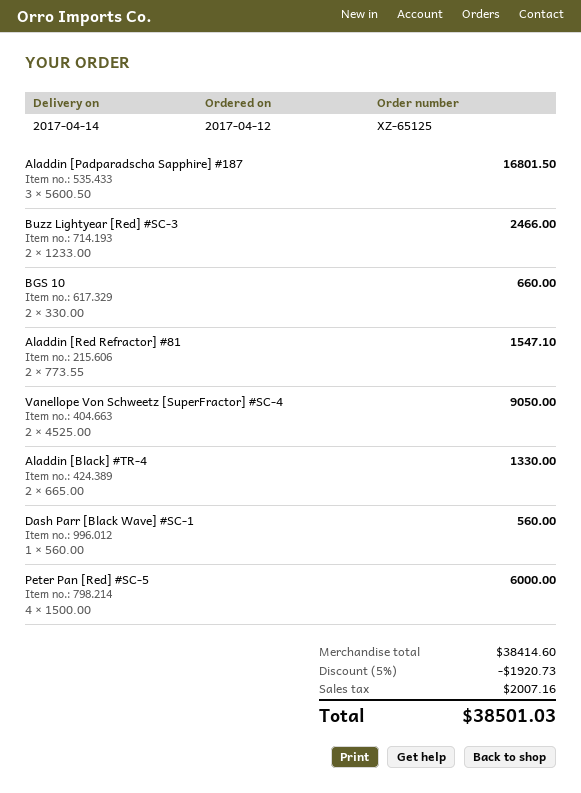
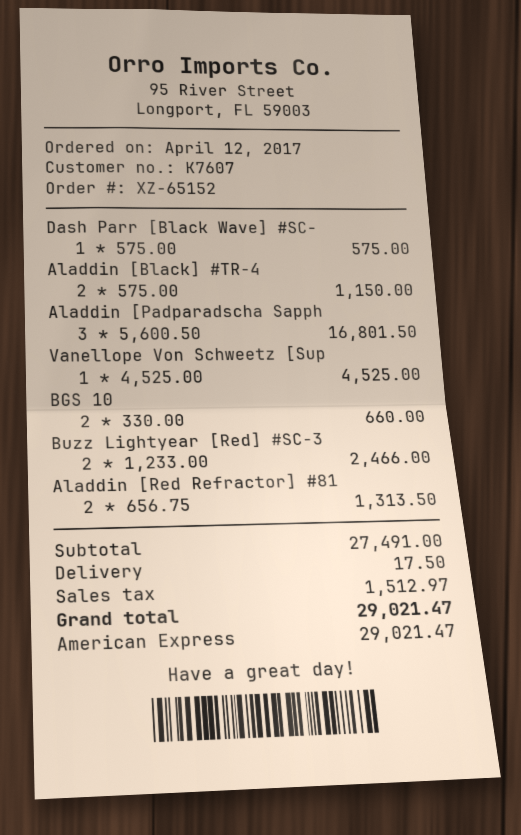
order number: XZ-65125 -> XZ-65152
Aladdin [Red Refractor] #81: 2 x 773.55 = 1547.10 -> 2 x 656.75 = 1313.50
Vanellope Von Schweetz [SuperFractor] #SC-4: 2 x 4525.00 = 9050.00 -> 1 x 4525.00 = 4525.00
Aladdin [Black] #TR-4: 2 x 665.00 = 1330.00 -> 2 x 575.00 = 1150.00
Dash Parr [Black Wave] #SC-1: 1 x 560.00 = 560.00 -> 1 x 575.00 = 575.00
Peter Pan [Red] #SC-5: 4 x 1500.00 = 6000.00 -> none
subtotal: 38414.60 -> 27491.00
discount: 5% = 1920.73 -> none
shipping: none -> 17.50
tax: 2007.16 -> 1512.97
total: 38501.03 -> 29021.47

